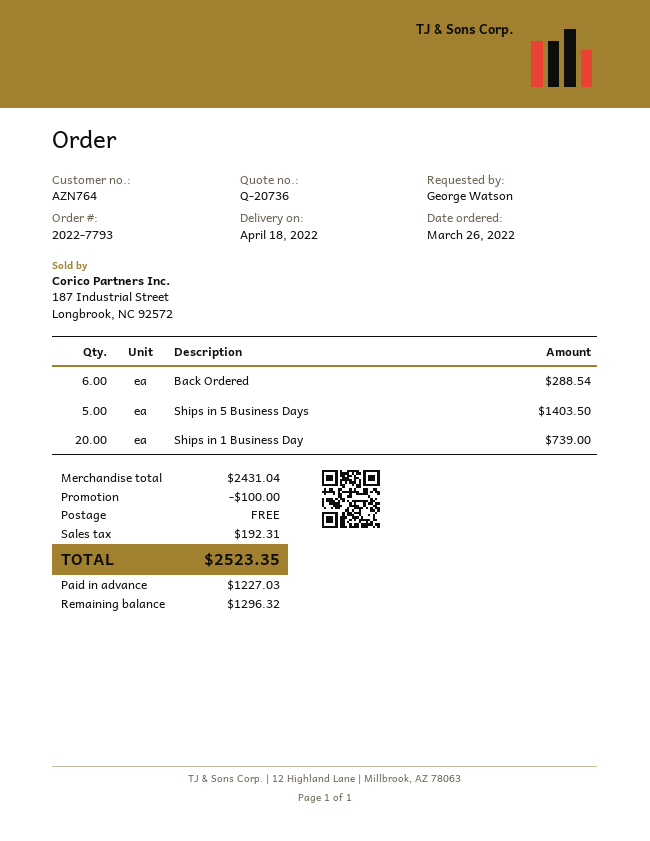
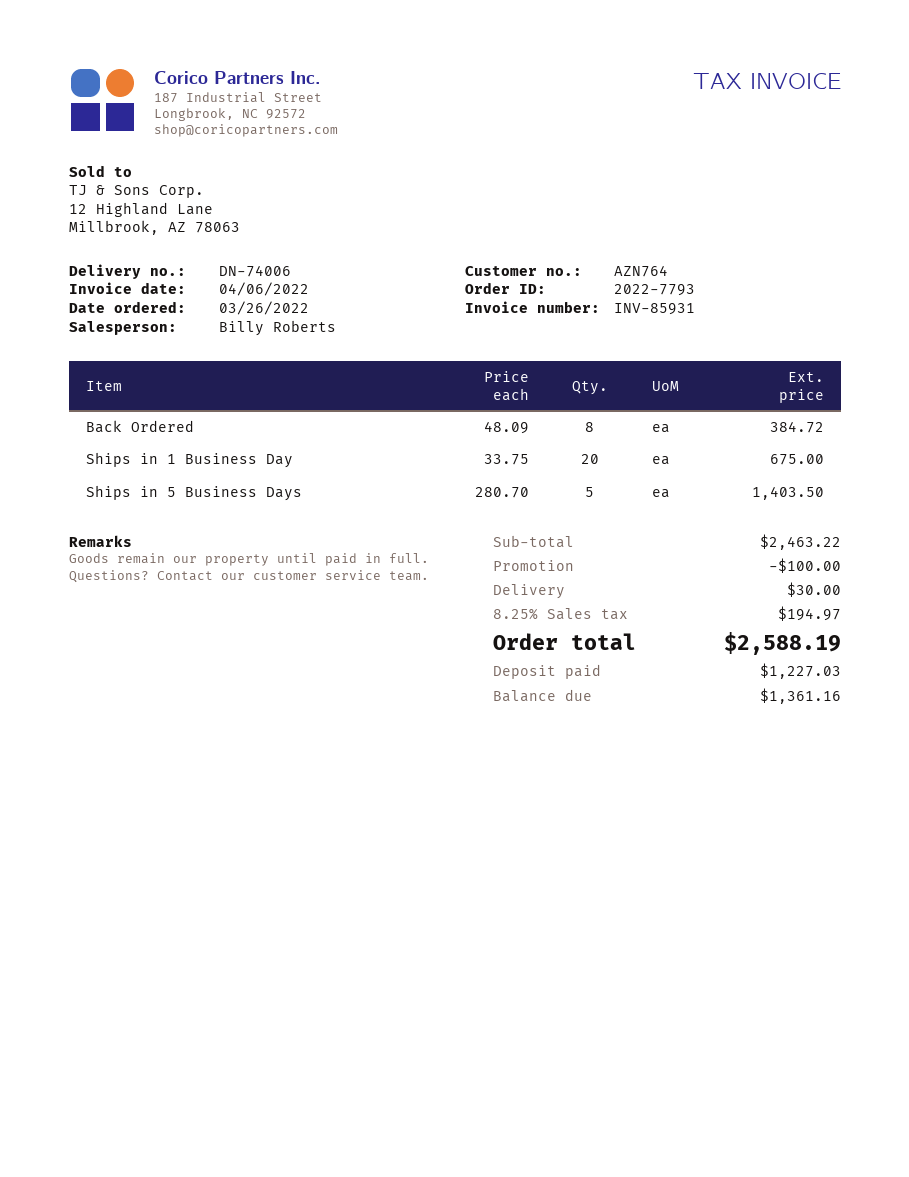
Back Ordered: 6 for 288.54 -> 8 for 384.72
Ships in 1 Business Day: 20 for 739.00 -> 20 for 675.00
subtotal: 2431.04 -> 2463.22
shipping: 0.00 -> 30.00
tax: 192.31 -> 194.97
total: 2523.35 -> 2588.19
balance: 1296.32 -> 1361.16

